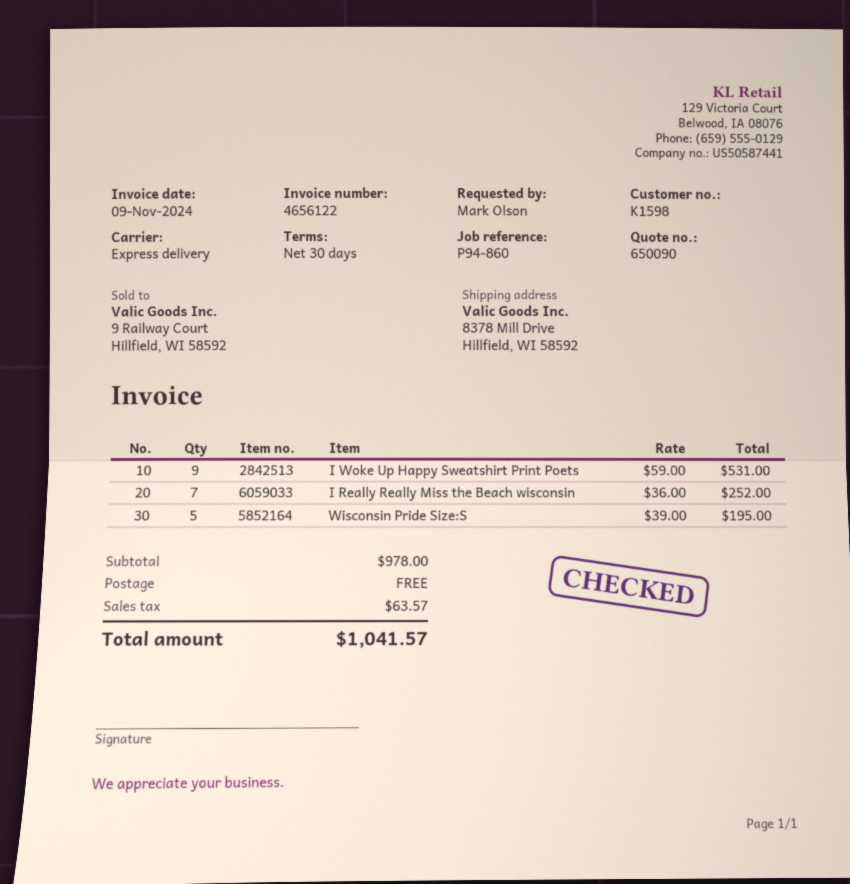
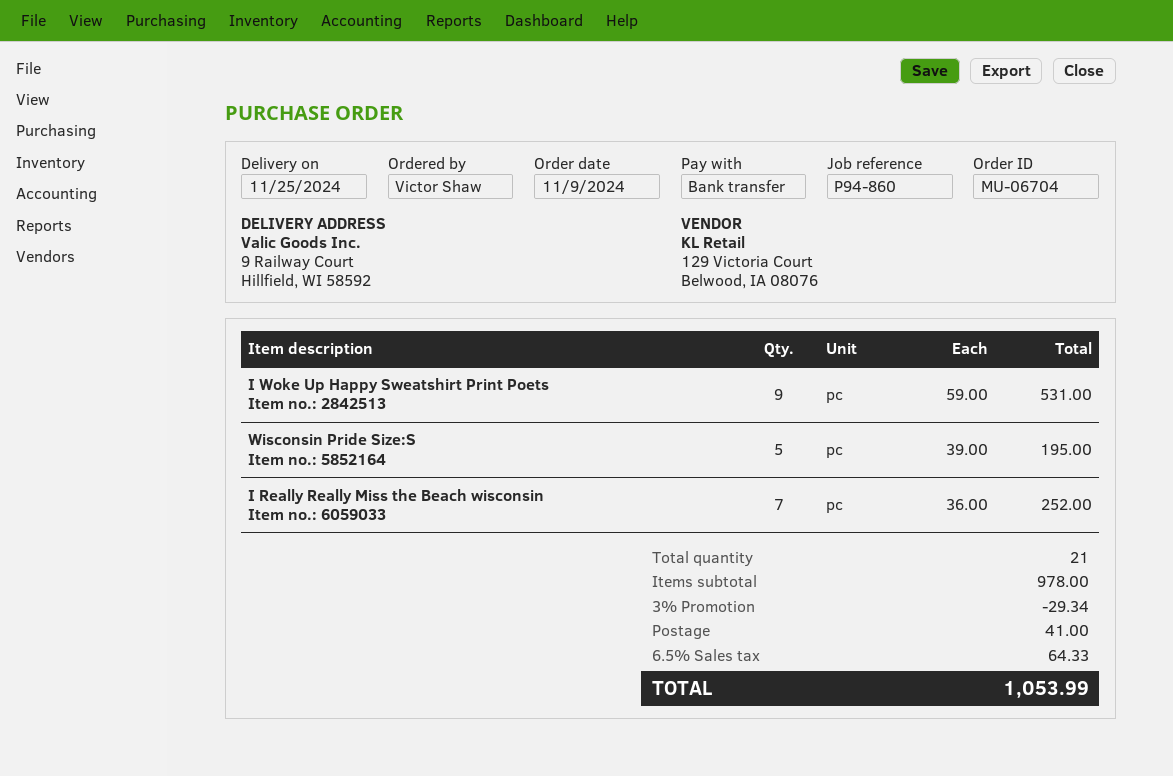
ordered by: Mark Olson -> Victor Shaw
ship to: 8378 Mill Drive, Hillfield, WI 58592 -> 9 Railway Court, Hillfield, WI 58592
discount: none -> 3% = 29.34
shipping: 0.00 -> 41.00
tax: 63.57 -> 64.33
total: 1041.57 -> 1053.99

